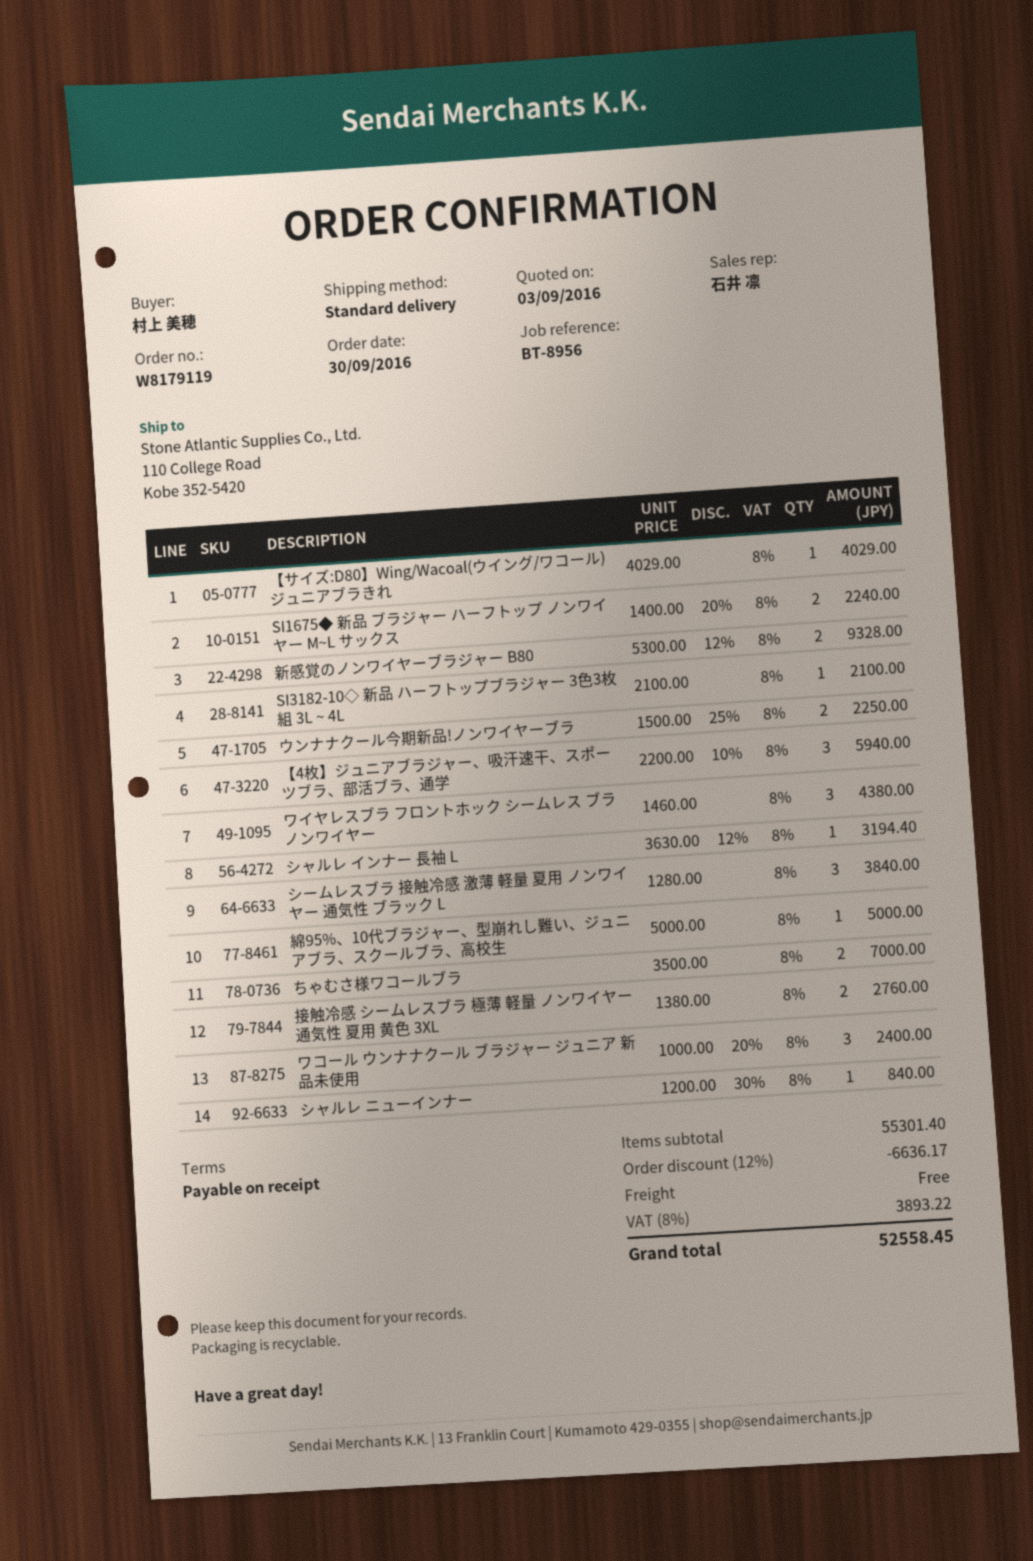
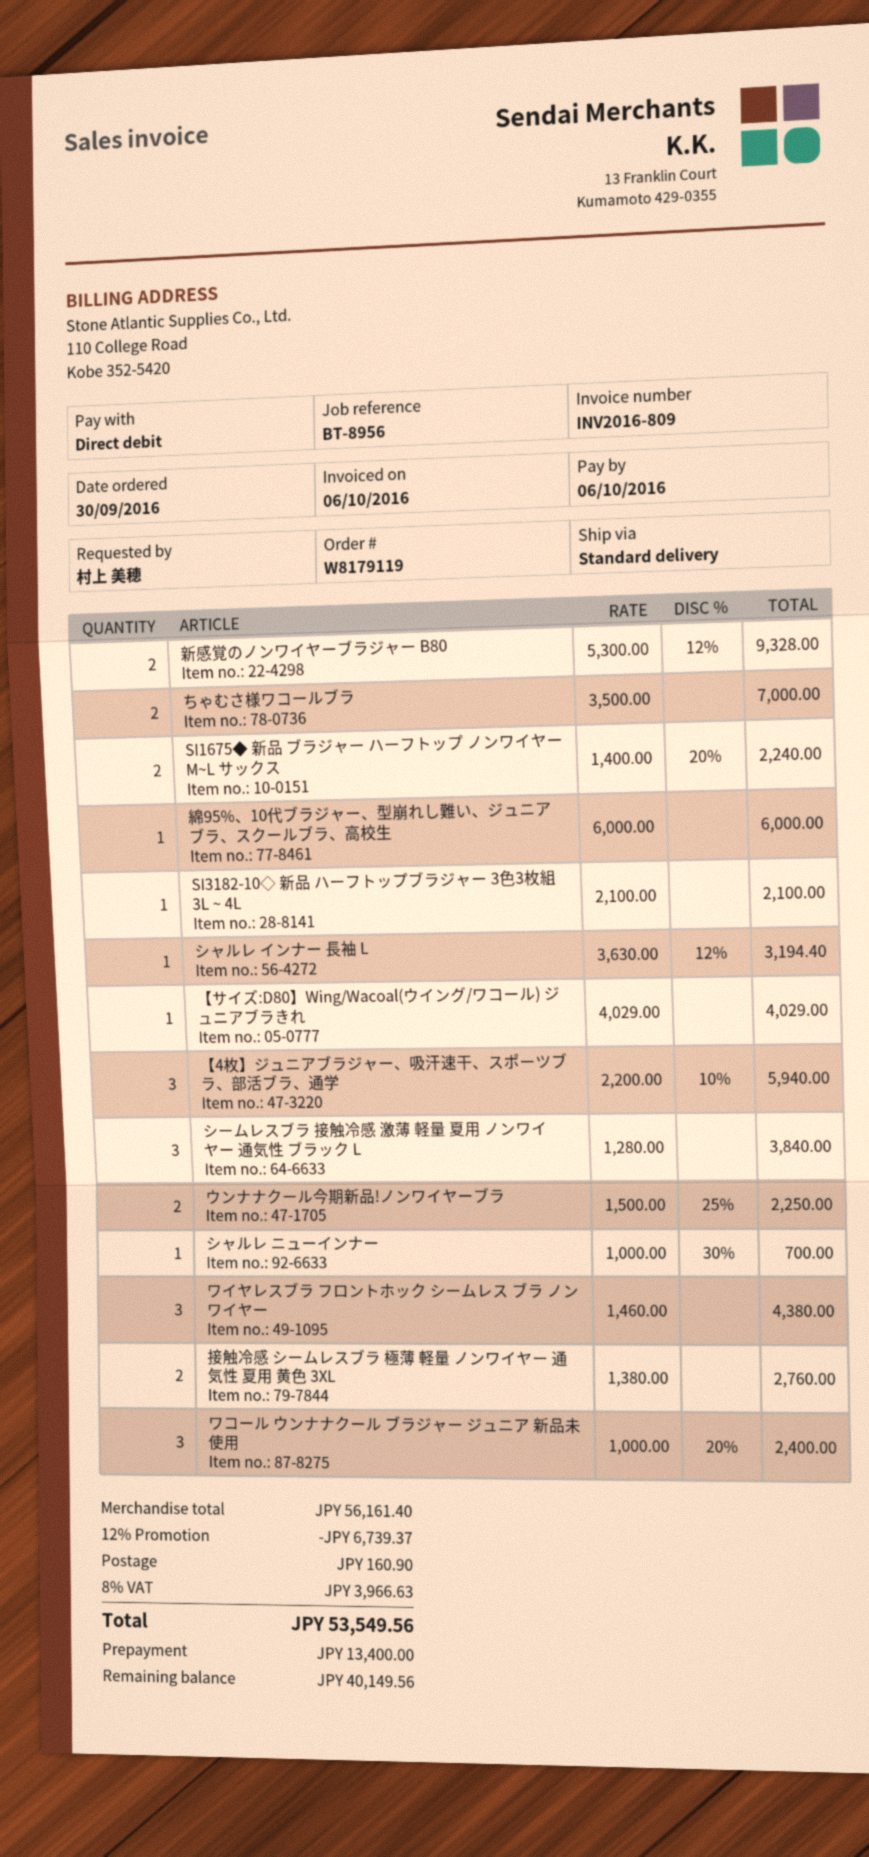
綿95%、10代ブラジャー、型崩れし難い、ジュニアブラ、スクールブラ、高校生: 1 x 5000.00 = 5000.00 -> 1 x 6000.00 = 6000.00
シャルレ ニューインナー: 1 x 1200.00 - 30% = 840.00 -> 1 x 1000.00 - 30% = 700.00
subtotal: 55301.40 -> 56161.40
discount: 12% = 6636.17 -> 12% = 6739.37
shipping: 0.00 -> 160.90
tax: 8% = 3893.22 -> 8% = 3966.63
total: 52558.45 -> 53549.56

